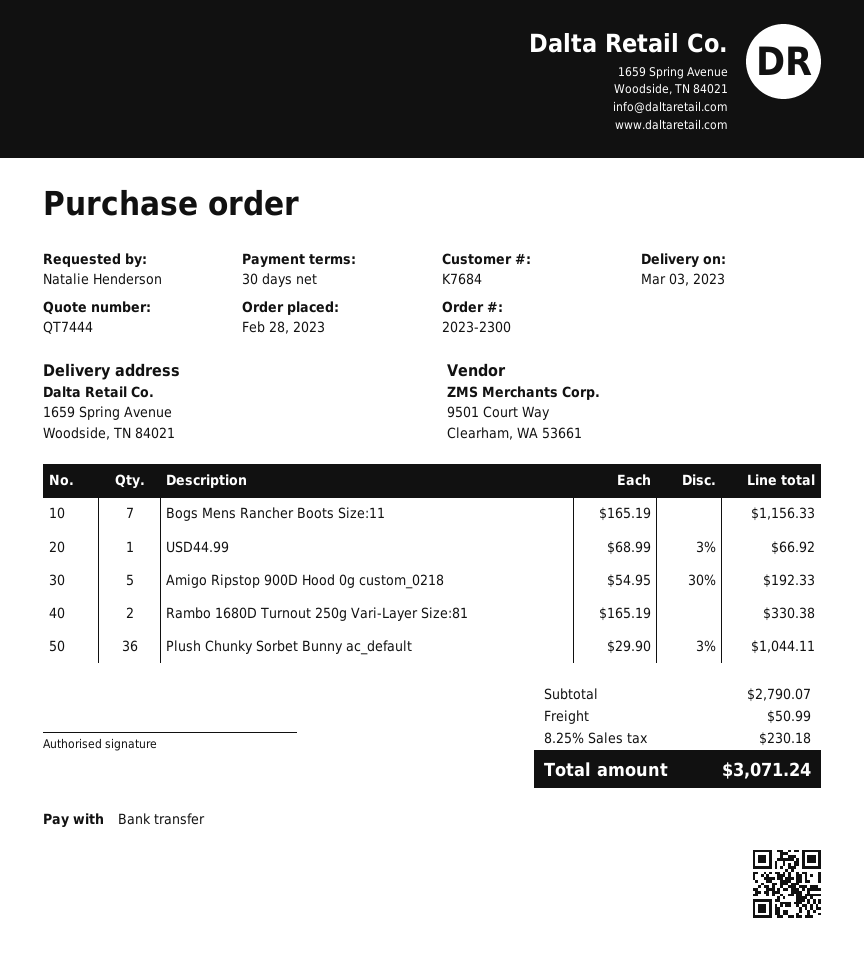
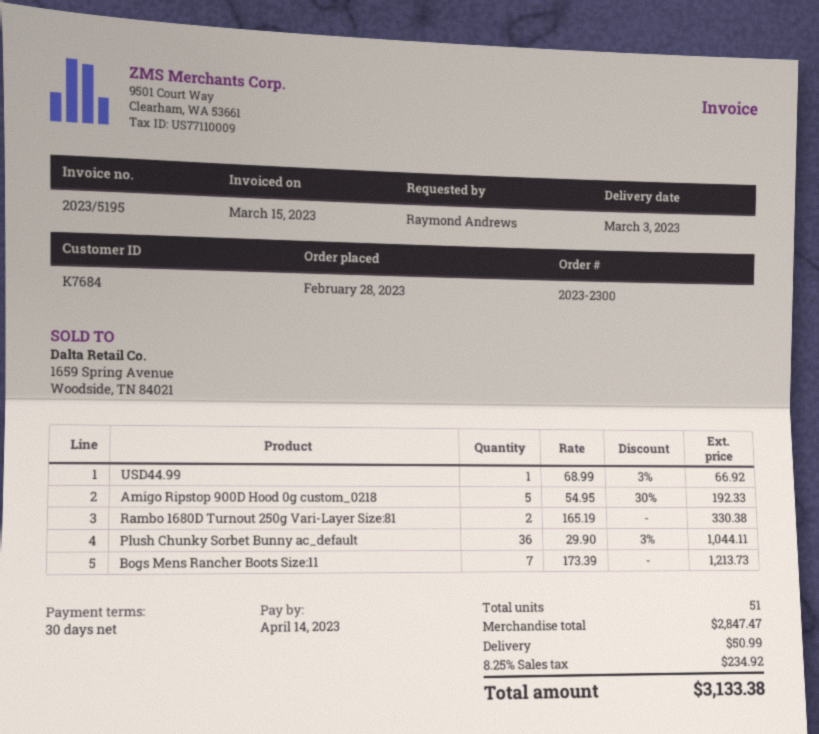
ordered by: Natalie Henderson -> Raymond Andrews
Bogs Mens Rancher Boots Size:11: 7 x 165.19 = 1156.33 -> 7 x 173.39 = 1213.73
subtotal: 2790.07 -> 2847.47
tax: 8.25% = 230.18 -> 8.25% = 234.92
total: 3071.24 -> 3133.38

